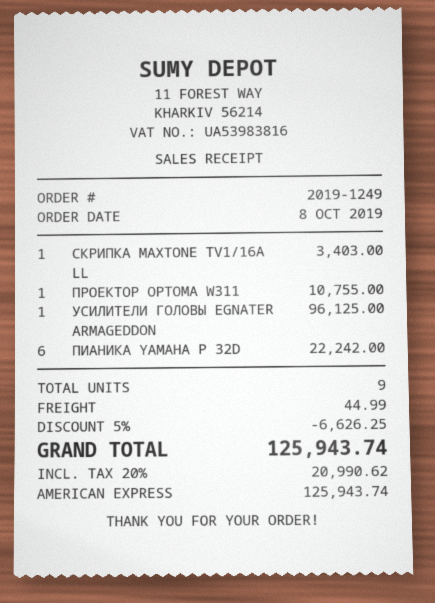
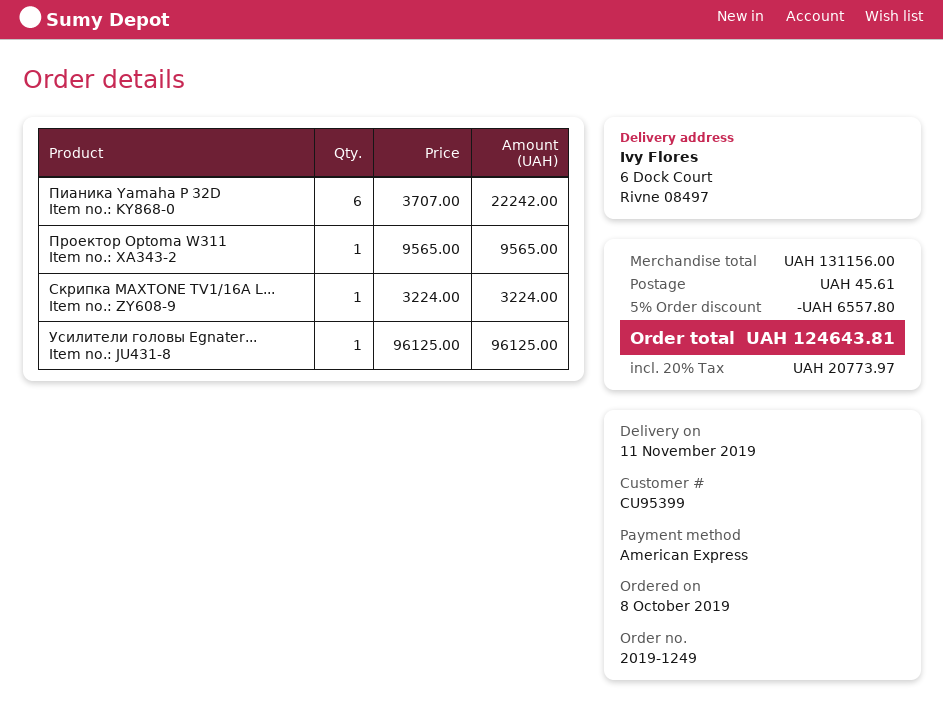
СКРИПКА MAXTONE TV1/16A LL: 1 for 3403.00 -> 1 for 3224.00
ПРОЕКТОР OPTOMA W311: 1 for 10755.00 -> 1 for 9565.00
discount: 5% = 6626.25 -> 5% = 6557.80
shipping: 44.99 -> 45.61
tax: 20% = 20990.62 -> 20% = 20773.97
total: 125943.74 -> 124643.81

